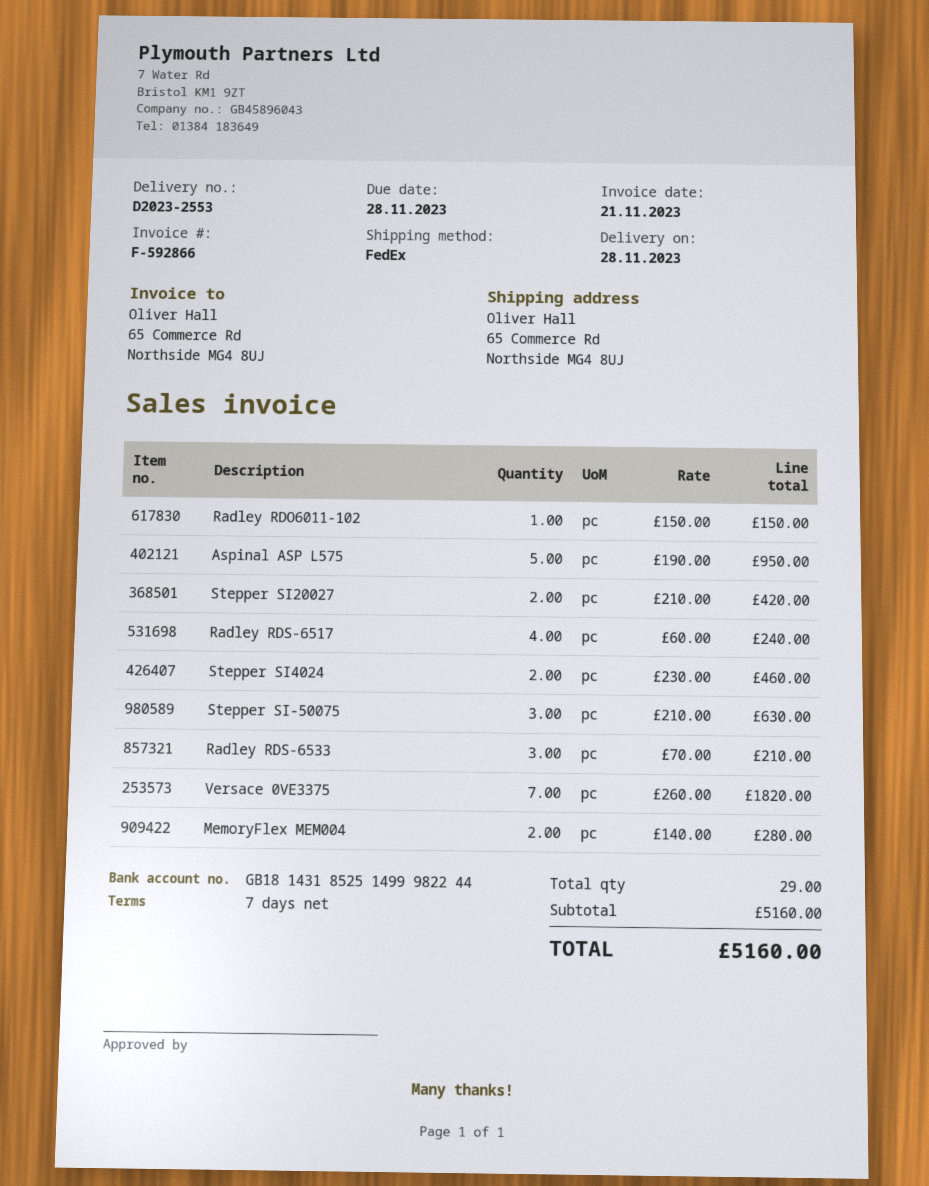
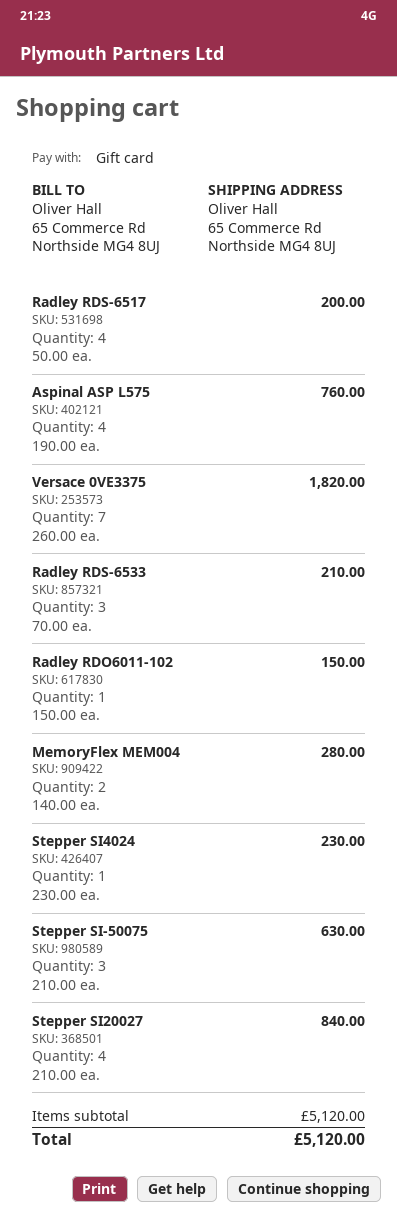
Aspinal ASP L575: 5 x 190.00 = 950.00 -> 4 x 190.00 = 760.00
Stepper SI20027: 2 x 210.00 = 420.00 -> 4 x 210.00 = 840.00
Radley RDS-6517: 4 x 60.00 = 240.00 -> 4 x 50.00 = 200.00
Stepper SI4024: 2 x 230.00 = 460.00 -> 1 x 230.00 = 230.00
subtotal: 5160.00 -> 5120.00
total: 5160.00 -> 5120.00

